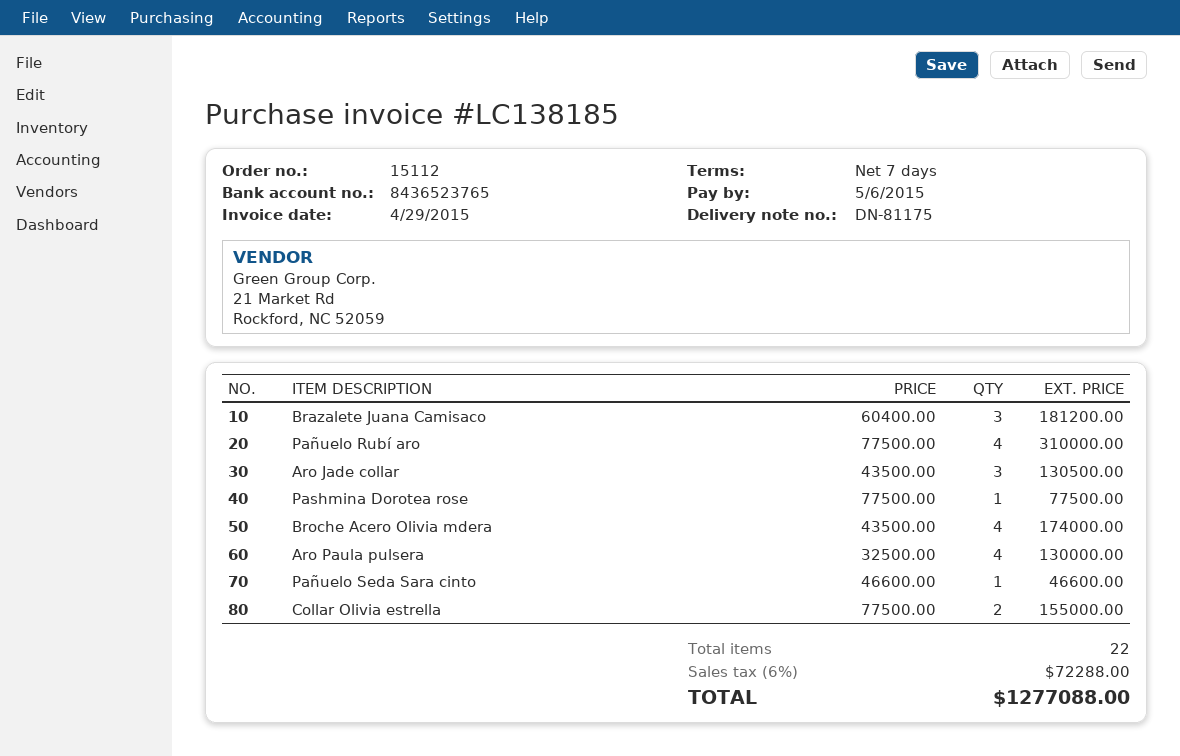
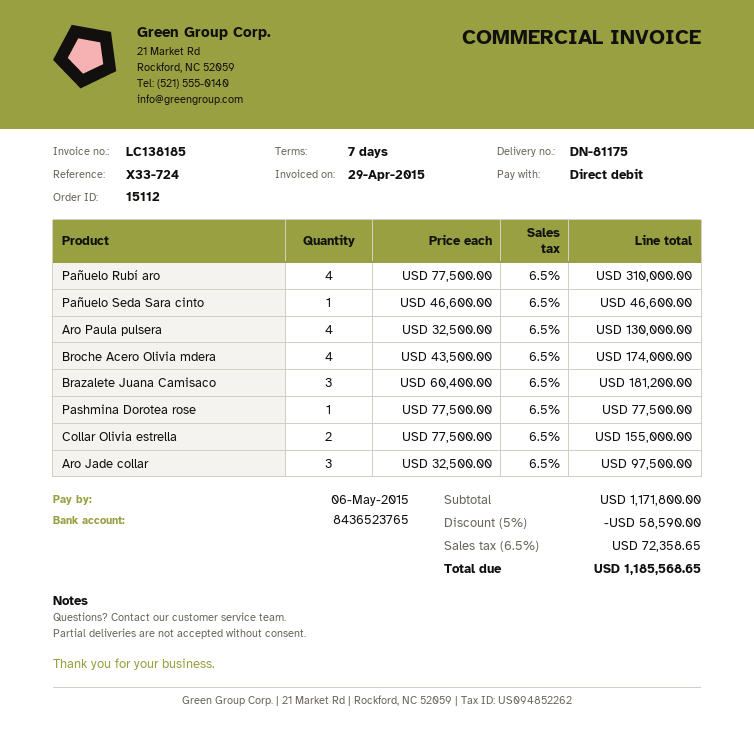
Aro Jade collar: 3 x 43500.00 = 130500.00 -> 3 x 32500.00 = 97500.00
discount: none -> 5% = 58590.00
tax: 6% = 72288.00 -> 6.5% = 72358.65
total: 1277088.00 -> 1185568.65

